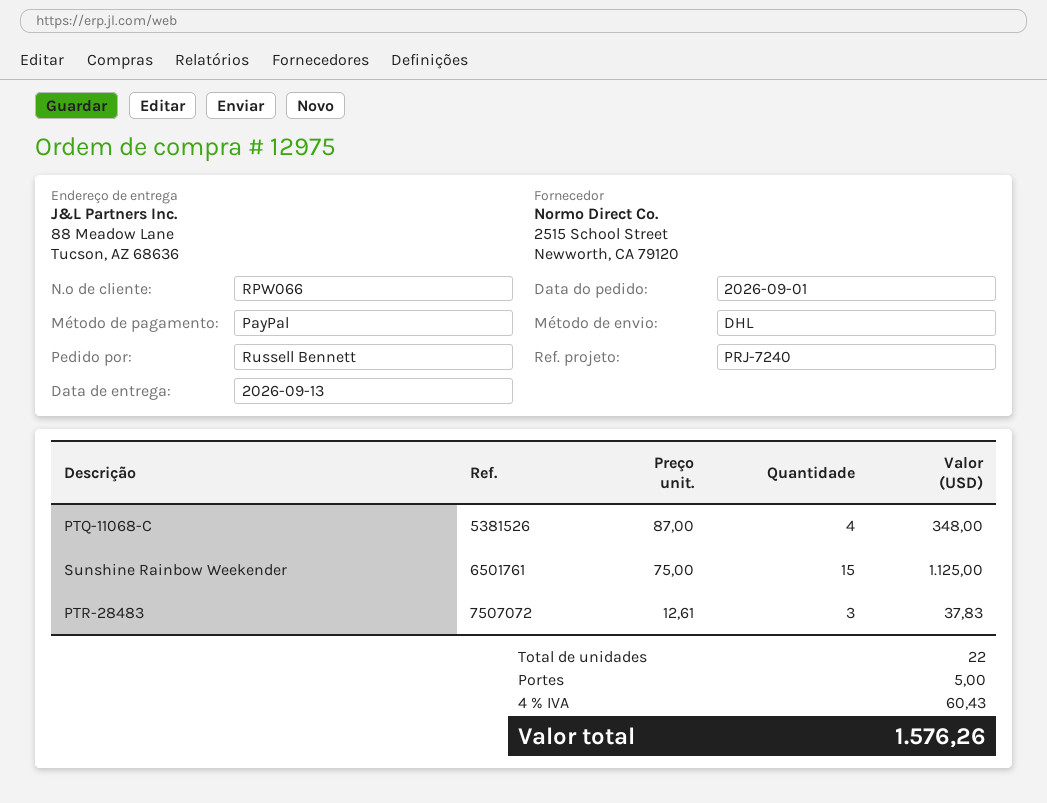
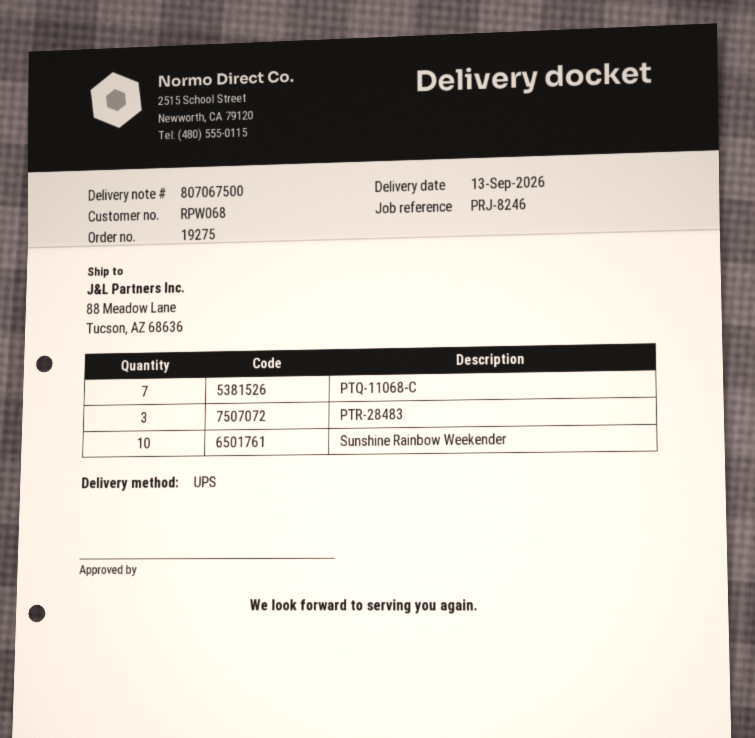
order number: 12975 -> 19275
customer number: RPW066 -> RPW068
reference: PRJ-7240 -> PRJ-8246
shipping method: DHL -> UPS
PTQ-11068-C: 4 -> 7
Sunshine Rainbow Weekender: 15 -> 10

